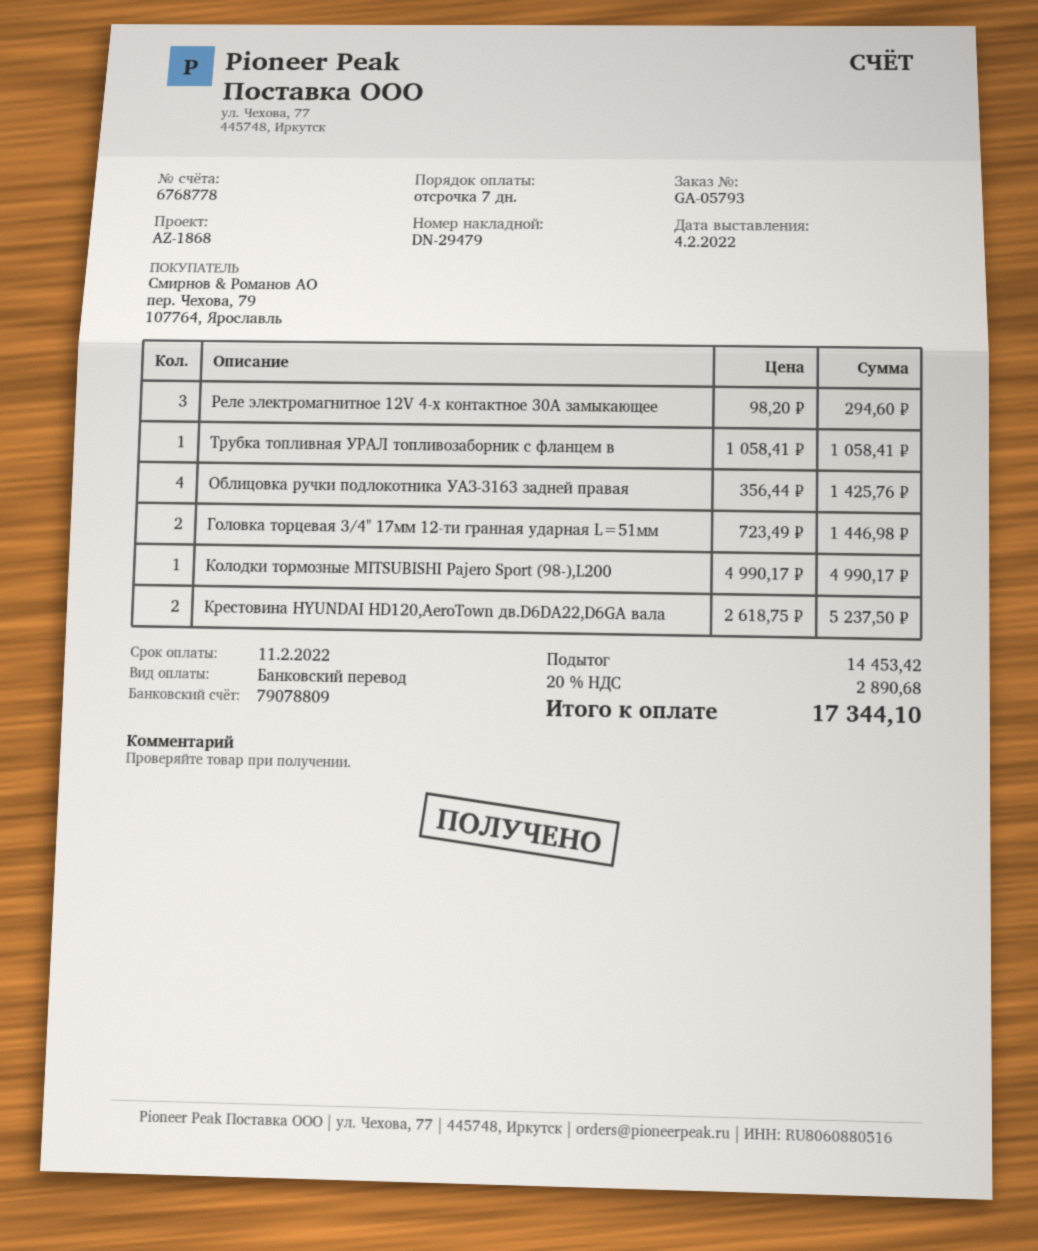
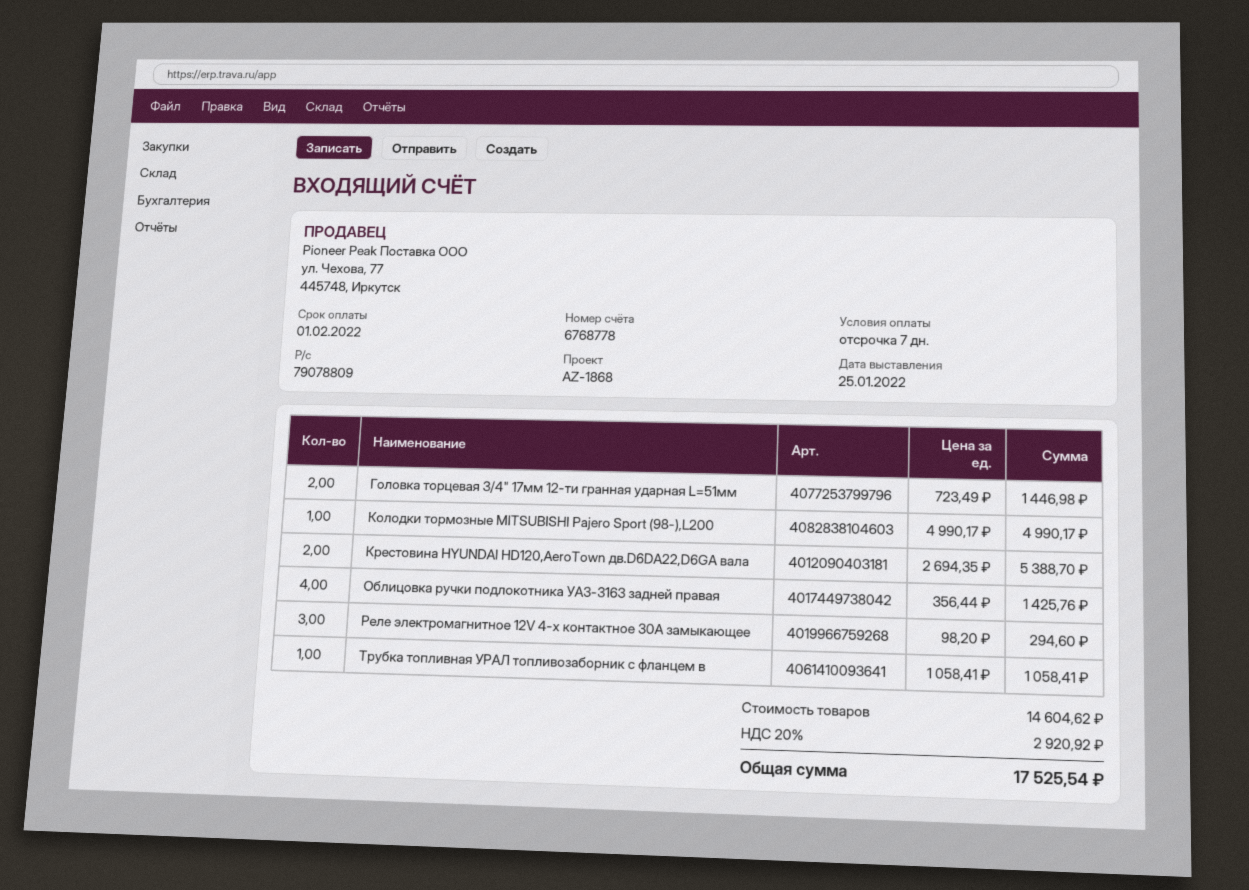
invoice date: 2022-02-04 -> 2022-01-25
due date: 2022-02-11 -> 2022-02-01
Крестовина HYUNDAI HD120,AeroTown дв.D6DA22,D6GA вала: 2 x 2618.75 = 5237.50 -> 2 x 2694.35 = 5388.70
subtotal: 14453.42 -> 14604.62
tax: 20% = 2890.68 -> 20% = 2920.92
total: 17344.10 -> 17525.54

